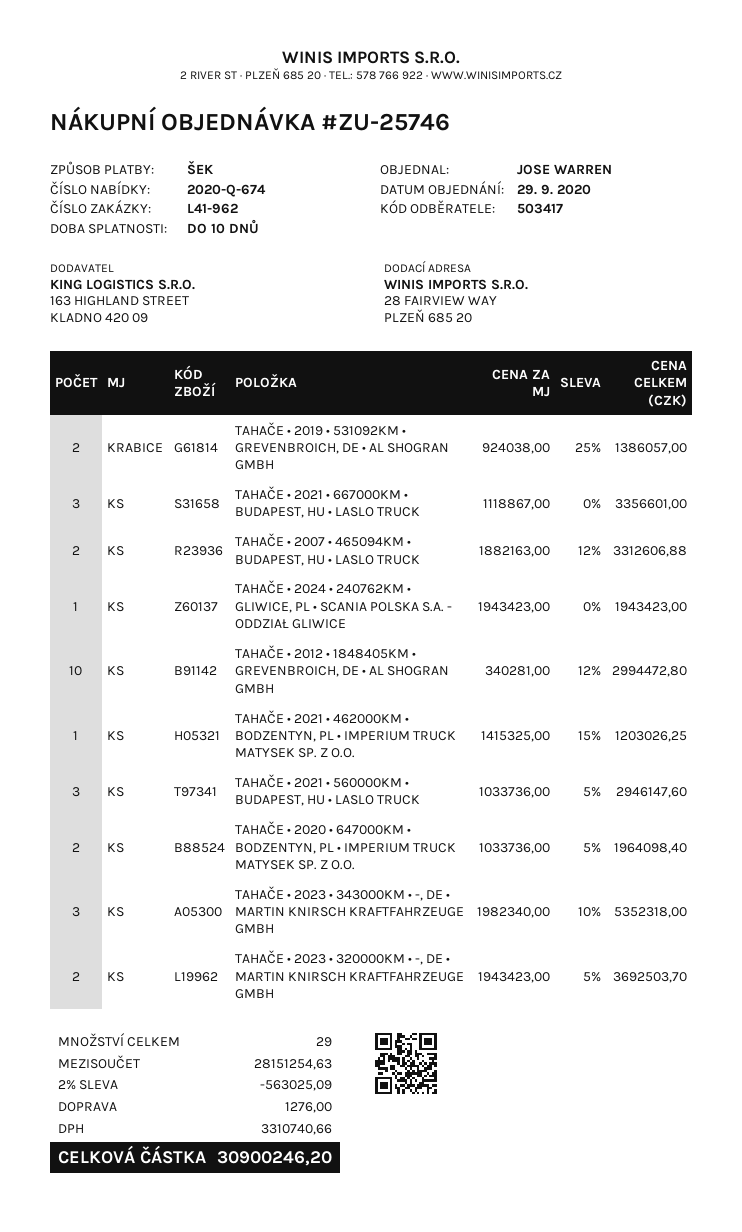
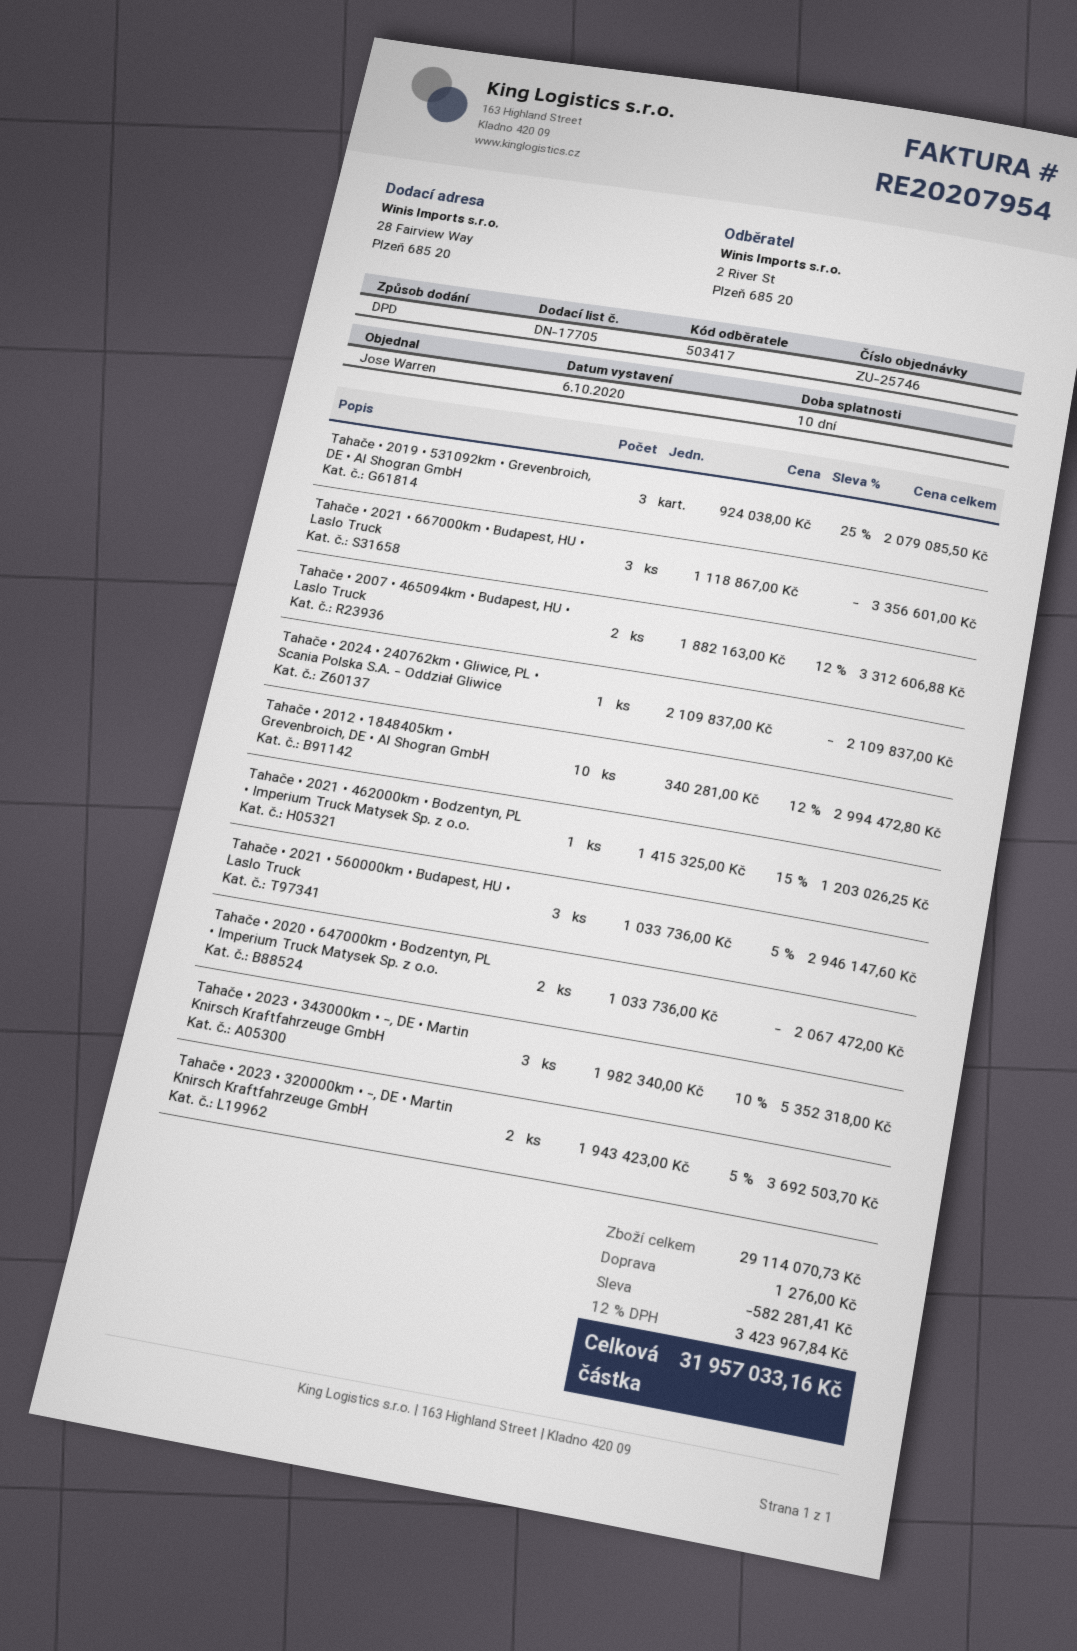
TAHAČE • 2019 • 531092KM • GREVENBROICH, DE • AL SHOGRAN GMBH: 2 x 924038.00 - 25% = 1386057.00 -> 3 x 924038.00 - 25% = 2079085.50
TAHAČE • 2024 • 240762KM • GLIWICE, PL • SCANIA POLSKA S.A. - ODDZIAŁ GLIWICE: 1 x 1943423.00 = 1943423.00 -> 1 x 2109837.00 = 2109837.00
TAHAČE • 2020 • 647000KM • BODZENTYN, PL • IMPERIUM TRUCK MATYSEK SP. Z O.O.: 2 x 1033736.00 - 5% = 1964098.40 -> 2 x 1033736.00 = 2067472.00
subtotal: 28151254.63 -> 29114070.73
discount: 563025.09 -> 582281.41
tax: 3310740.66 -> 3423967.84
total: 30900246.20 -> 31957033.16

